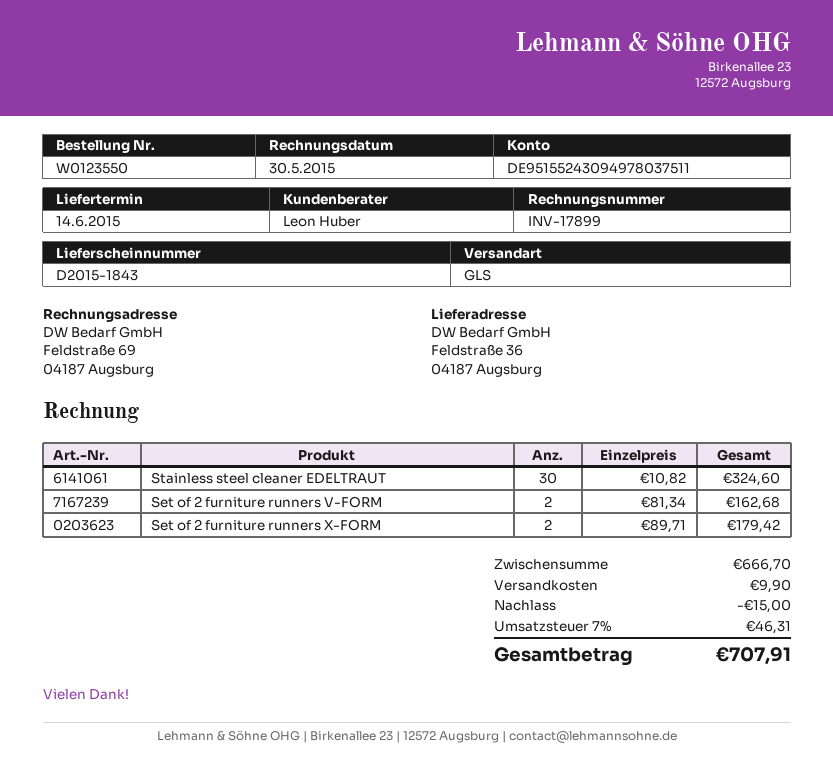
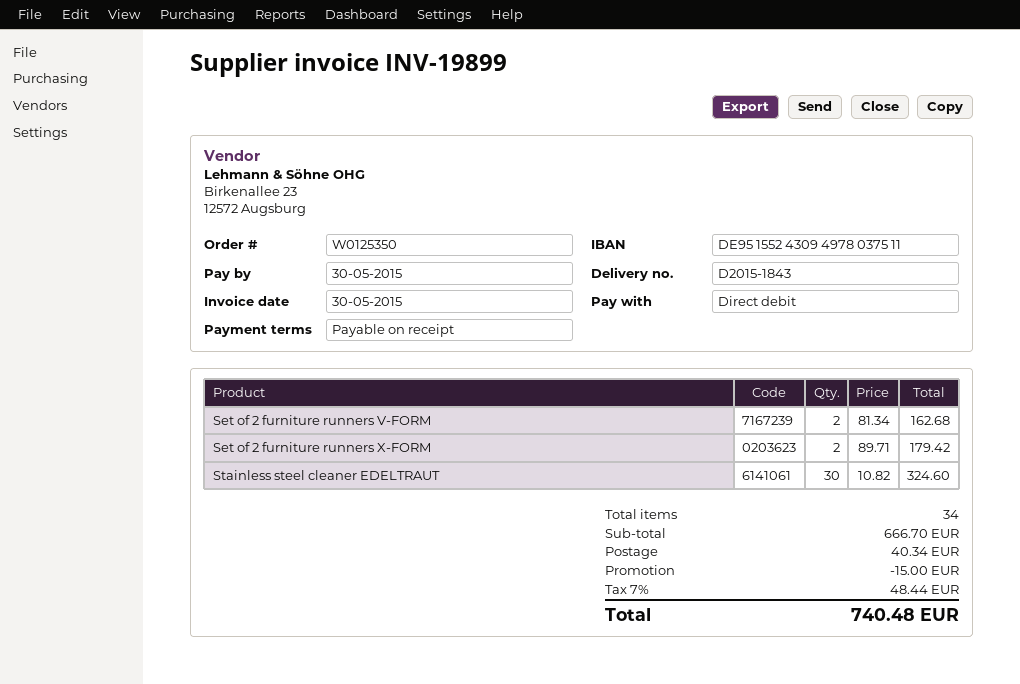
order number: W0123550 -> W0125350
invoice number: INV-17899 -> INV-19899
shipping: 9.90 -> 40.34
tax: 7% = 46.31 -> 7% = 48.44
total: 707.91 -> 740.48

